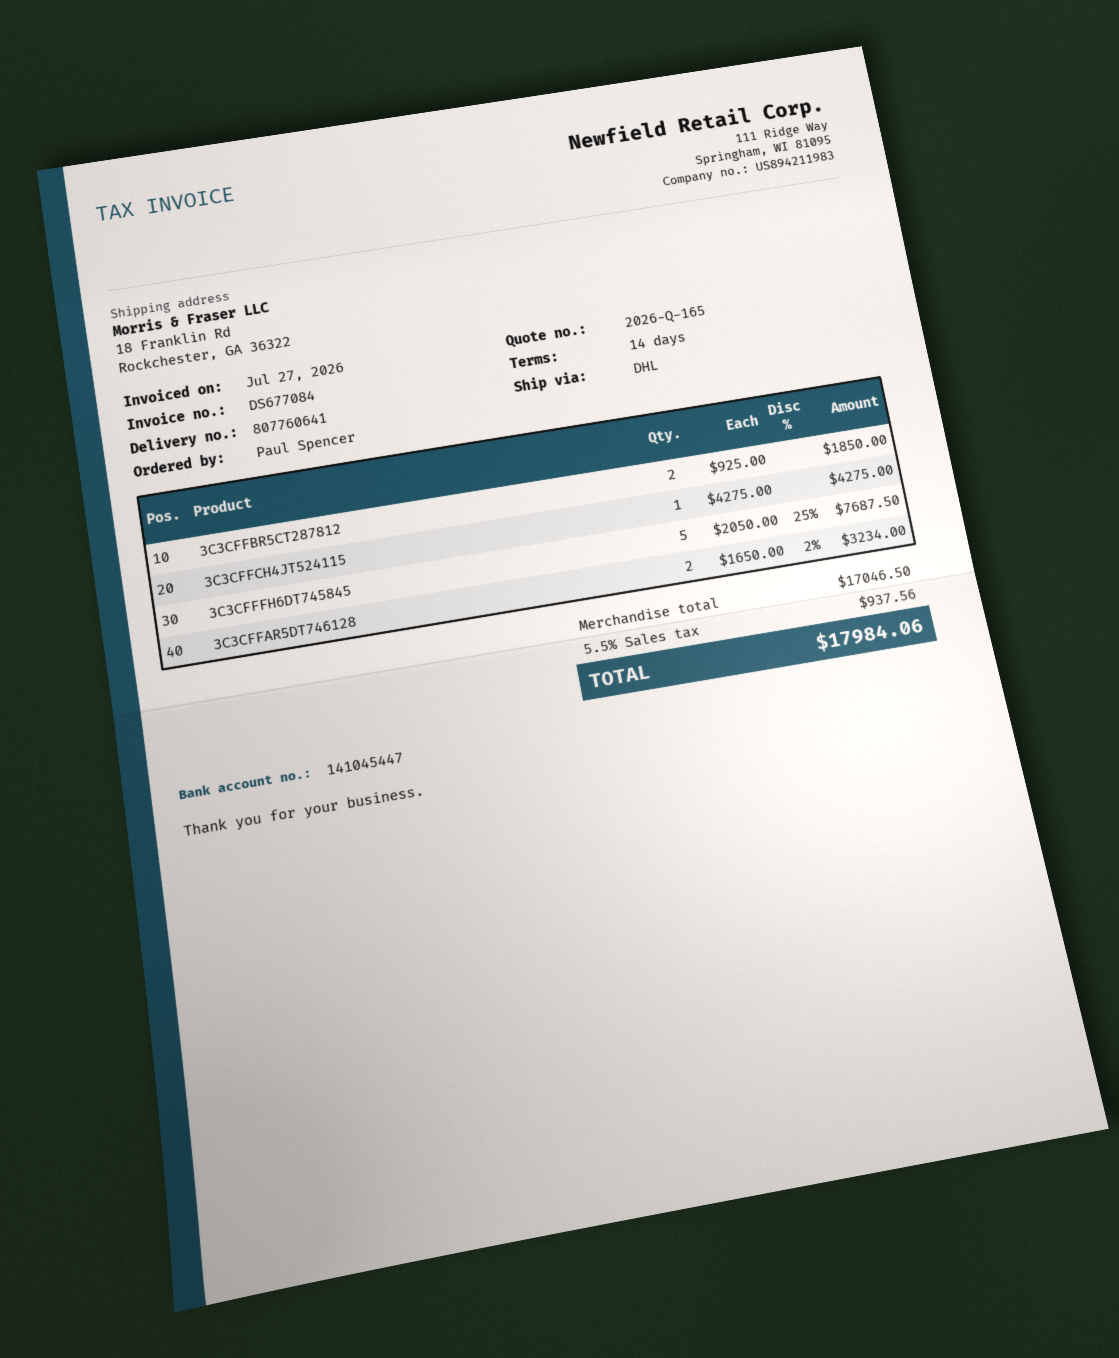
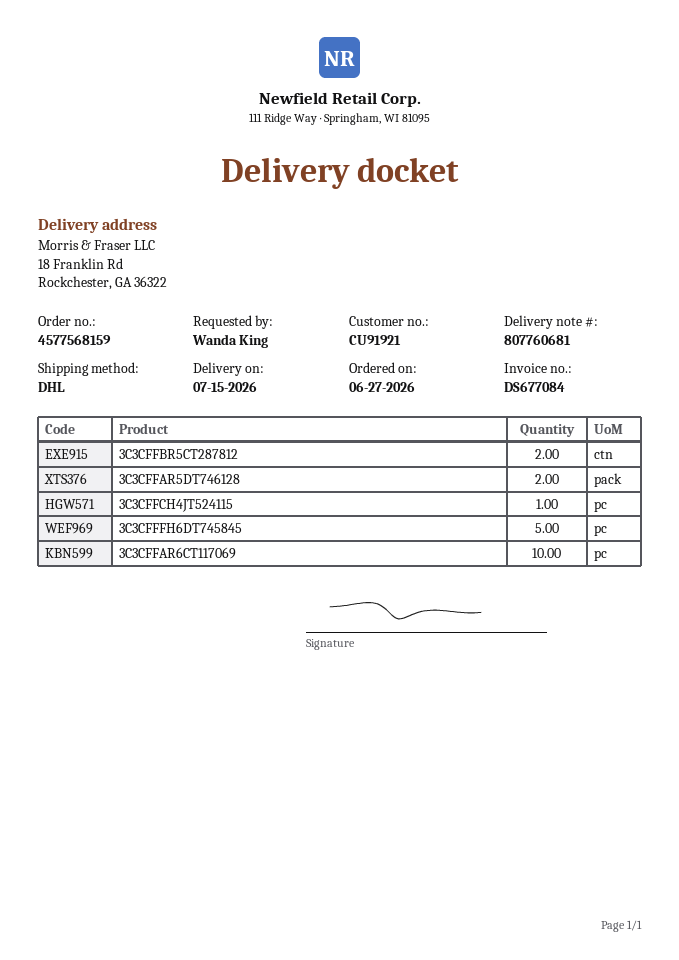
delivery note number: 807760641 -> 807760681
ordered by: Paul Spencer -> Wanda King
3C3CFFAR6CT117069: none -> 10

